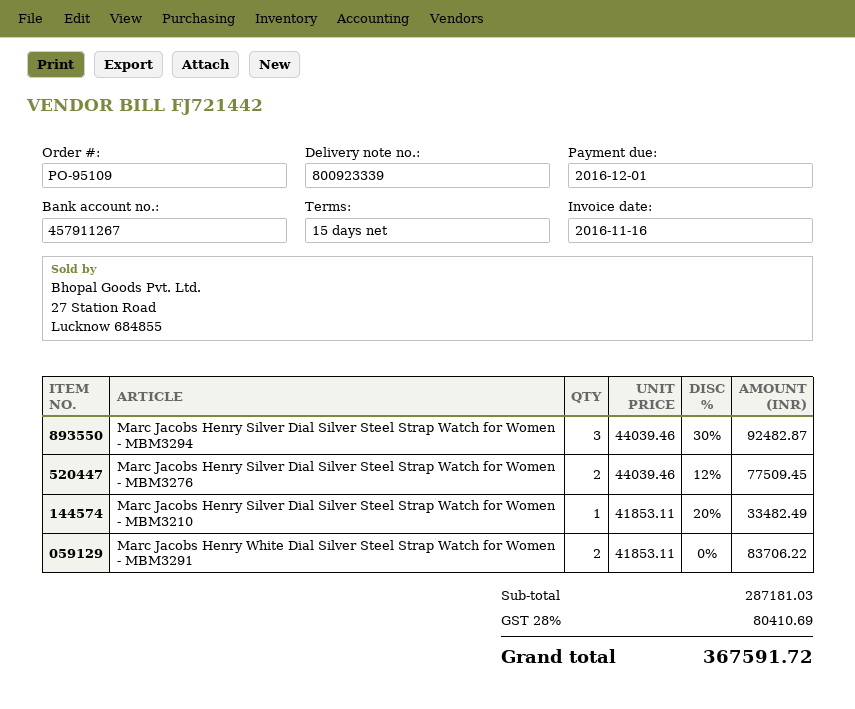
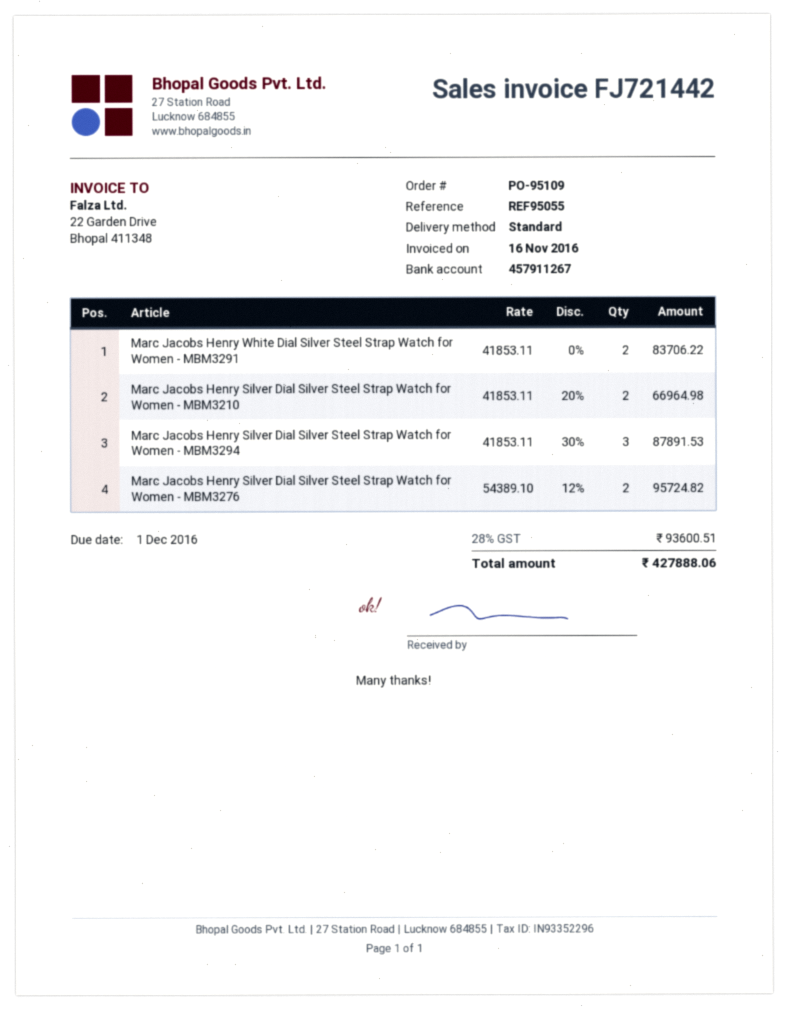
Marc Jacobs Henry Silver Dial Silver Steel Strap Watch for Women - MBM3294: 3 x 44039.46 - 30% = 92482.87 -> 3 x 41853.11 - 30% = 87891.53
Marc Jacobs Henry Silver Dial Silver Steel Strap Watch for Women - MBM3276: 2 x 44039.46 - 12% = 77509.45 -> 2 x 54389.10 - 12% = 95724.82
Marc Jacobs Henry Silver Dial Silver Steel Strap Watch for Women - MBM3210: 1 x 41853.11 - 20% = 33482.49 -> 2 x 41853.11 - 20% = 66964.98
tax: 28% = 80410.69 -> 28% = 93600.51
total: 367591.72 -> 427888.06

